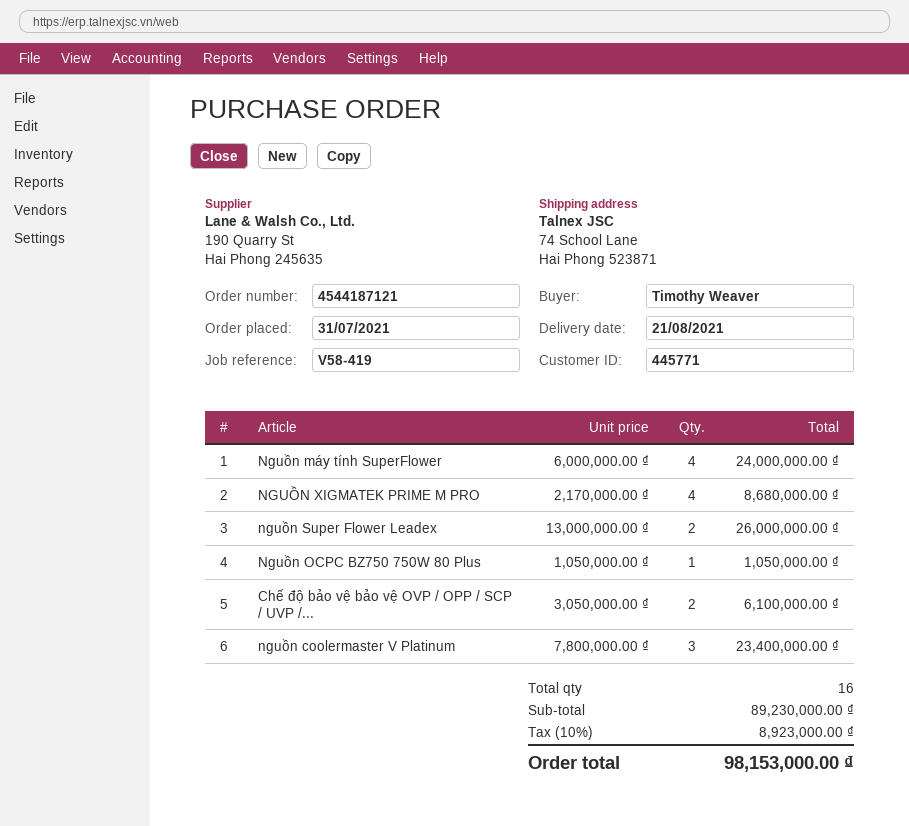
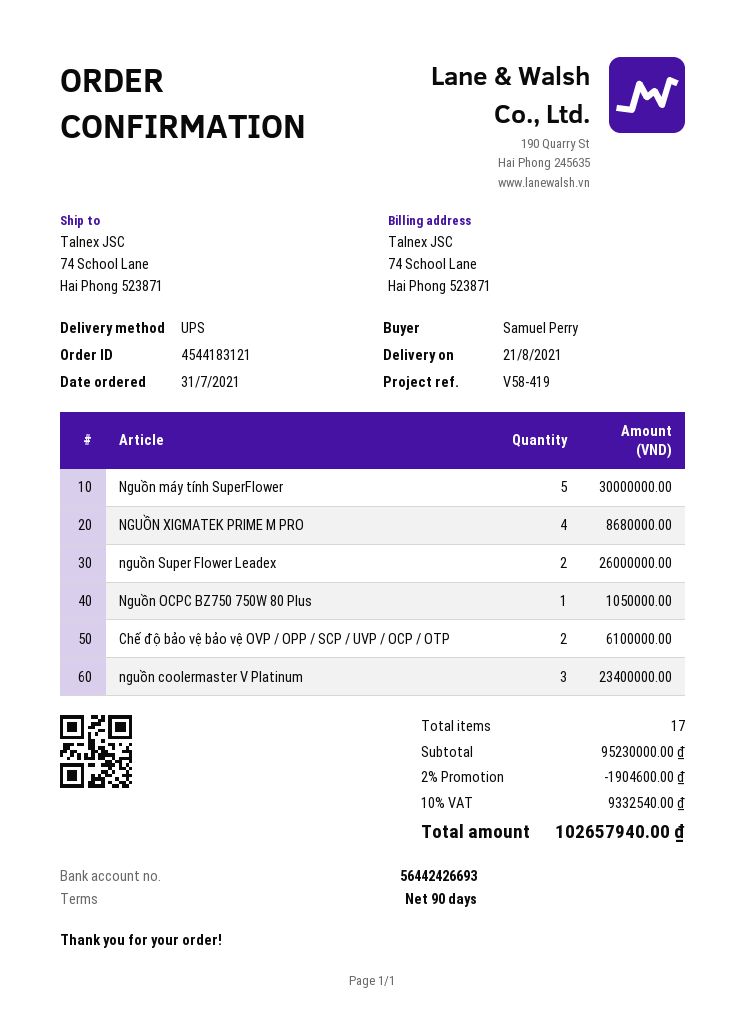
order number: 4544187121 -> 4544183121
ordered by: Timothy Weaver -> Samuel Perry
Nguồn máy tính SuperFlower: 4 for 24000000.00 -> 5 for 30000000.00
total quantity: 16 -> 17
subtotal: 89230000.00 -> 95230000.00
discount: none -> 2% = 1904600.00
tax: 10% = 8923000.00 -> 10% = 9332540.00
total: 98153000.00 -> 102657940.00

